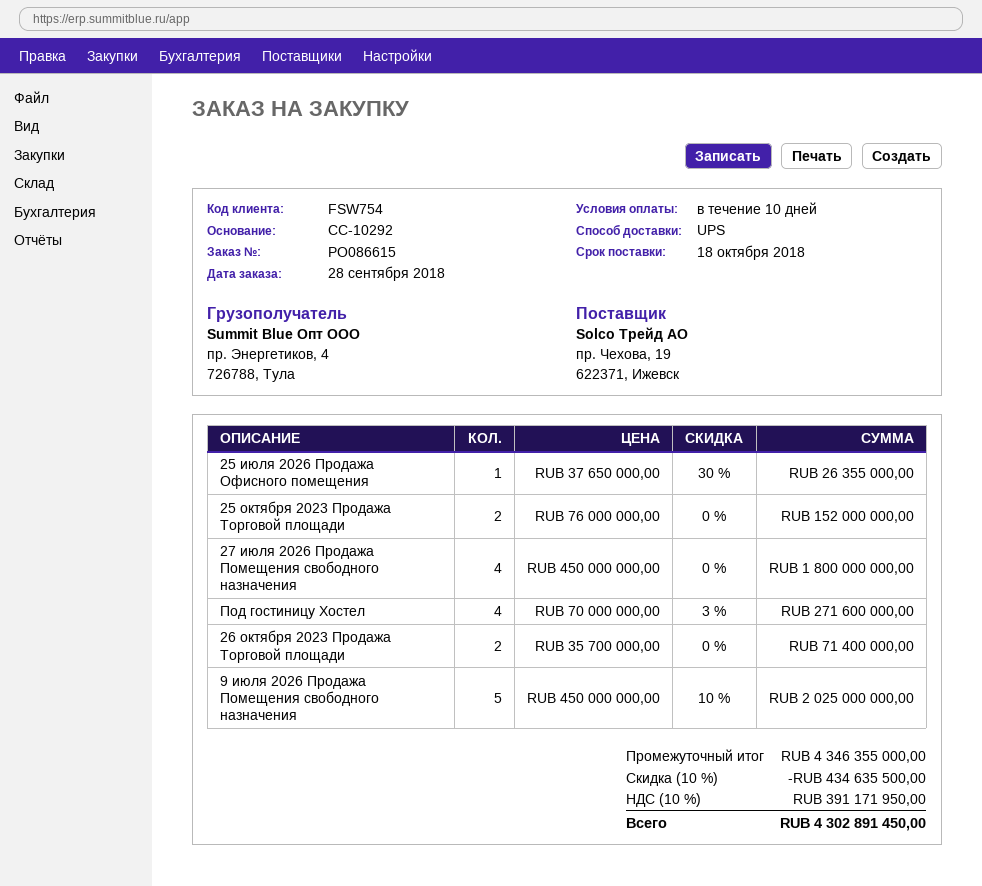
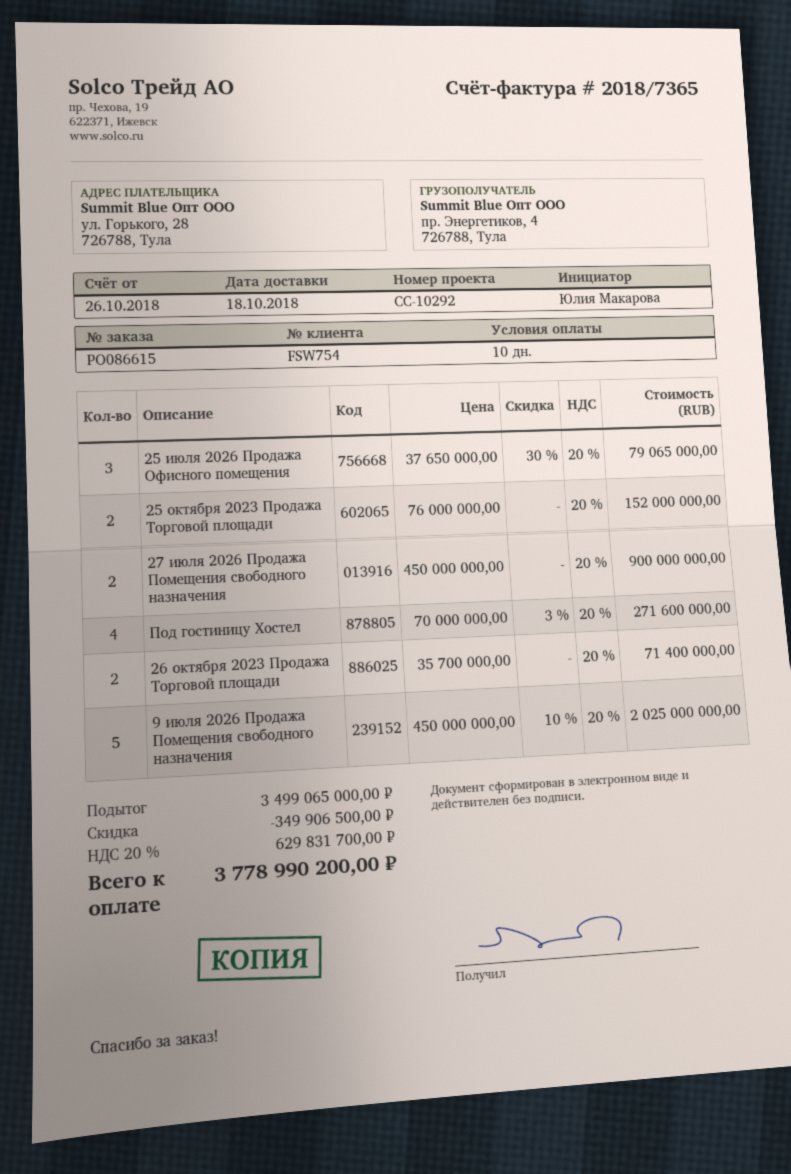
25 июля 2026 Продажа Офисного помещения: 1 x 37650000.00 - 30% = 26355000.00 -> 3 x 37650000.00 - 30% = 79065000.00
27 июля 2026 Продажа Помещения свободного назначения: 4 x 450000000.00 = 1800000000.00 -> 2 x 450000000.00 = 900000000.00
subtotal: 4346355000.00 -> 3499065000.00
discount: 434635500.00 -> 349906500.00
tax: 10% = 391171950.00 -> 20% = 629831700.00
total: 4302891450.00 -> 3778990200.00

